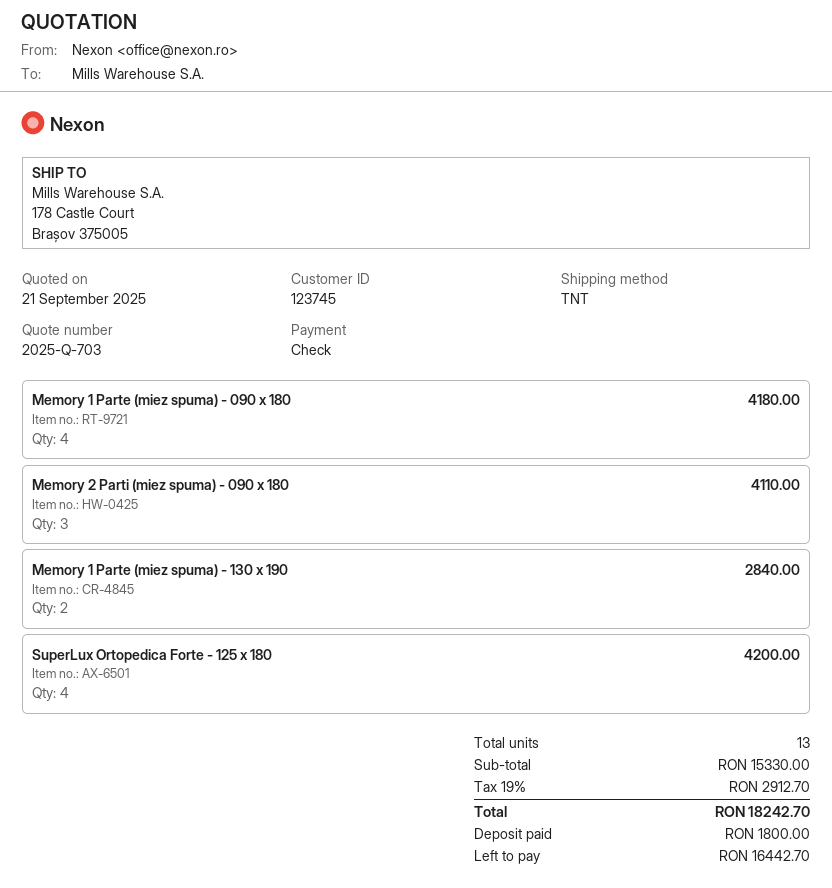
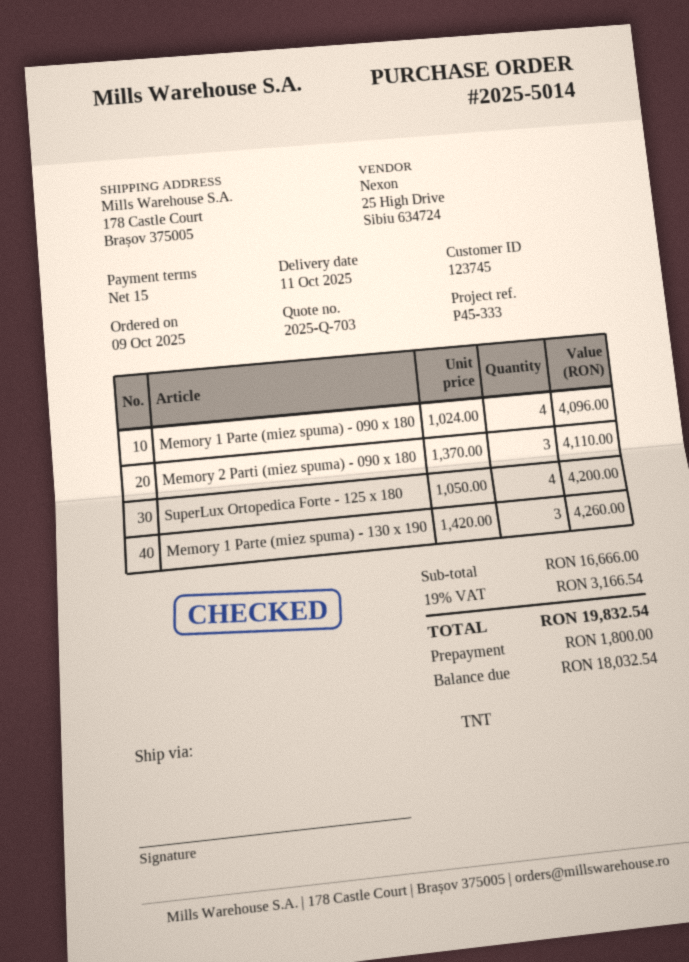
Memory 1 Parte (miez spuma) - 090 x 180: 4 for 4180.00 -> 4 for 4096.00
Memory 1 Parte (miez spuma) - 130 x 190: 2 for 2840.00 -> 3 for 4260.00
subtotal: 15330.00 -> 16666.00
tax: 19% = 2912.70 -> 19% = 3166.54
total: 18242.70 -> 19832.54
balance: 16442.70 -> 18032.54

